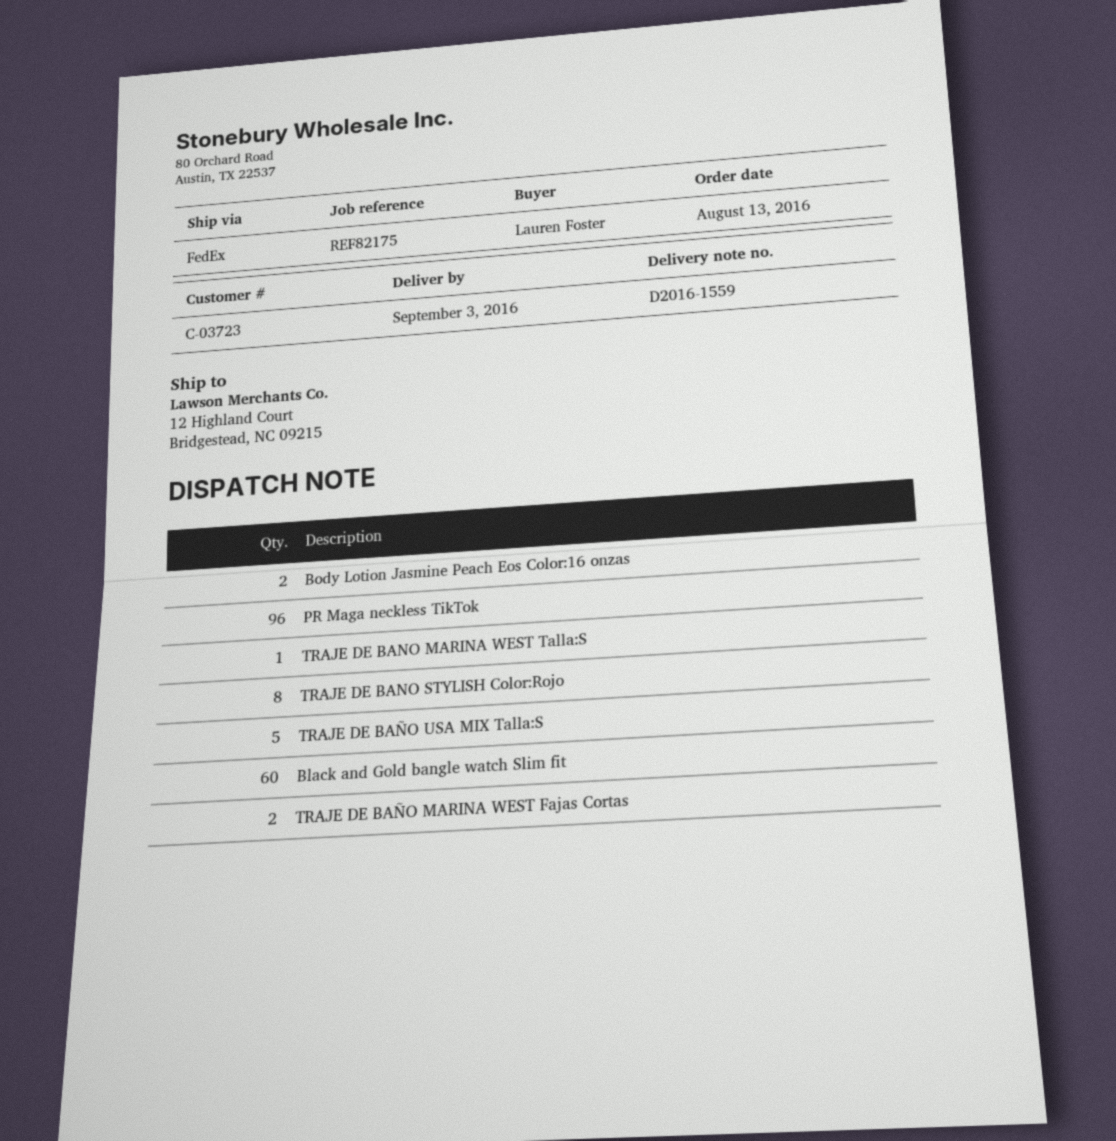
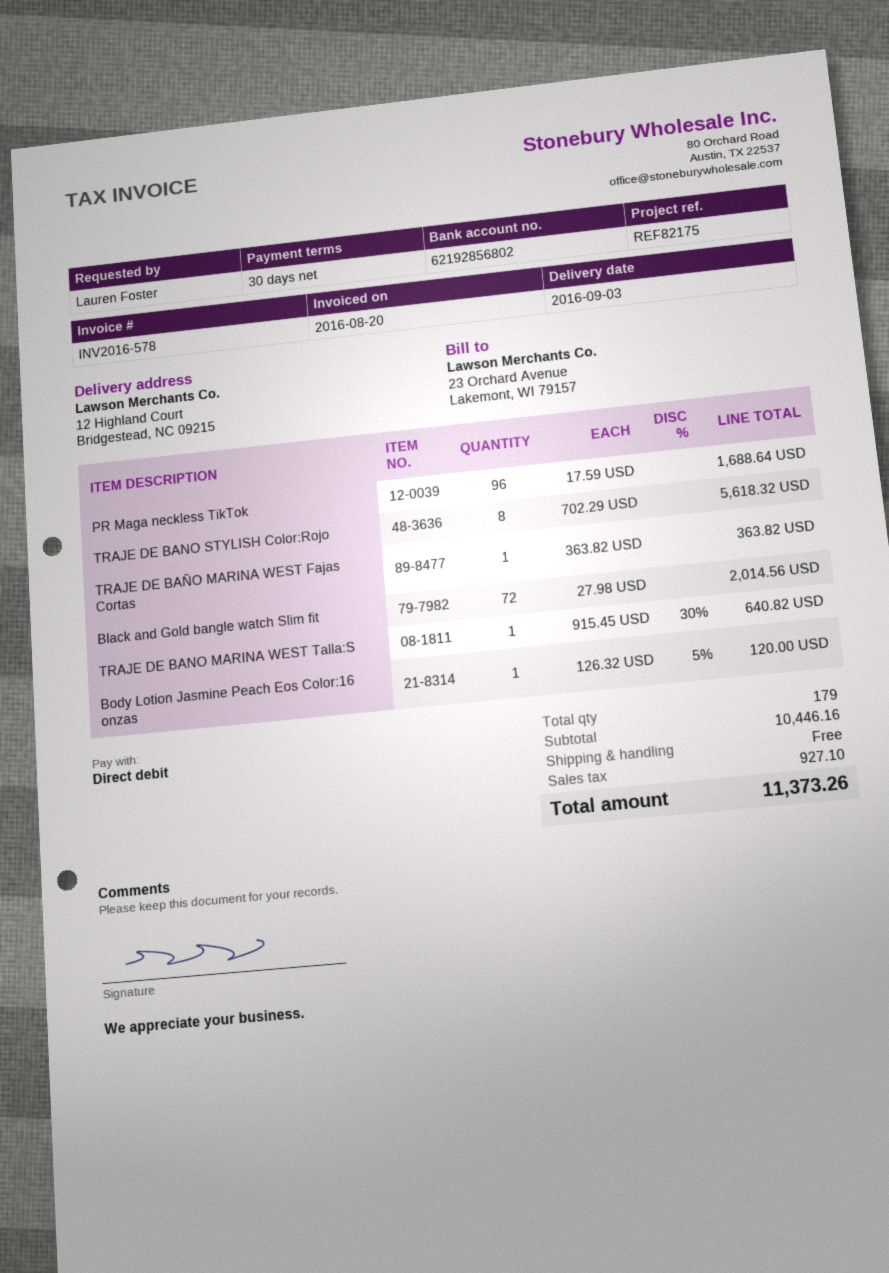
Body Lotion Jasmine Peach Eos Color:16 onzas: 2 -> 1
TRAJE DE BAÑO USA MIX Talla:S: 5 -> none
Black and Gold bangle watch Slim fit: 60 -> 72
TRAJE DE BAÑO MARINA WEST Fajas Cortas: 2 -> 1

